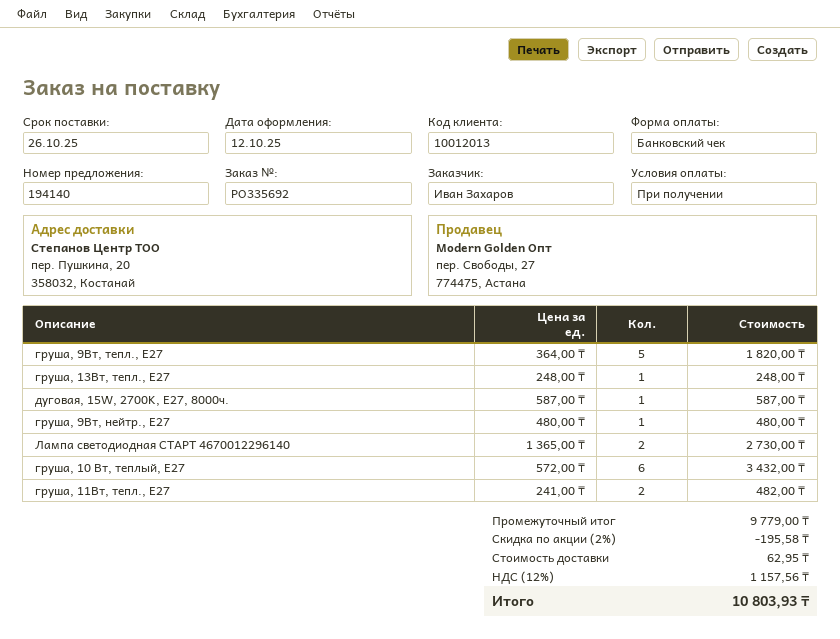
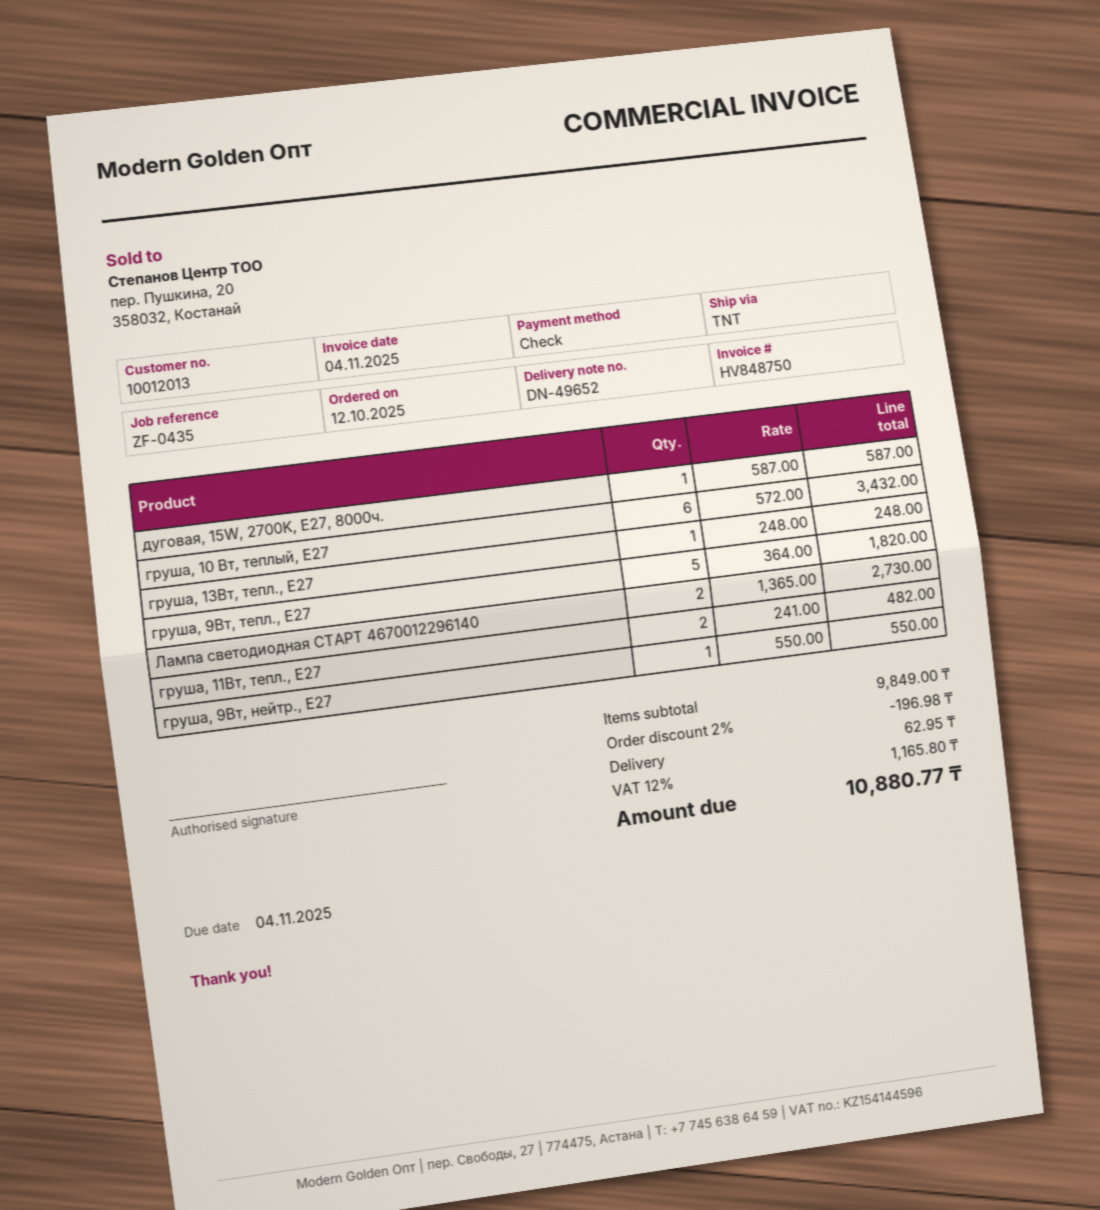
груша, 9Вт, нейтр., Е27: 1 x 480.00 = 480.00 -> 1 x 550.00 = 550.00
subtotal: 9779.00 -> 9849.00
discount: 2% = 195.58 -> 2% = 196.98
tax: 12% = 1157.56 -> 12% = 1165.80
total: 10803.93 -> 10880.77

